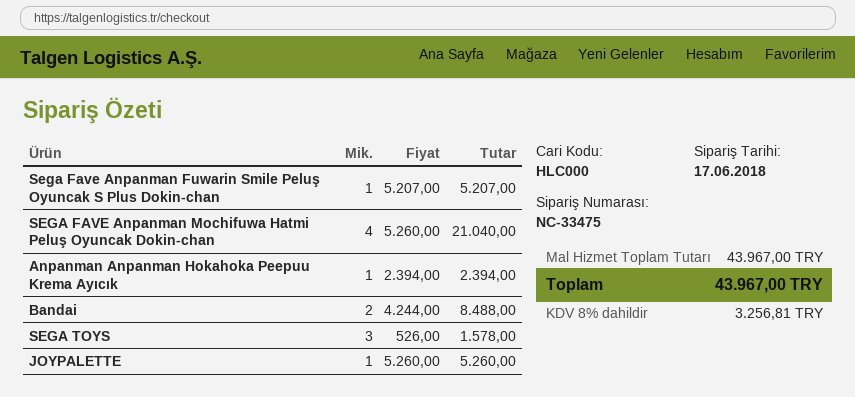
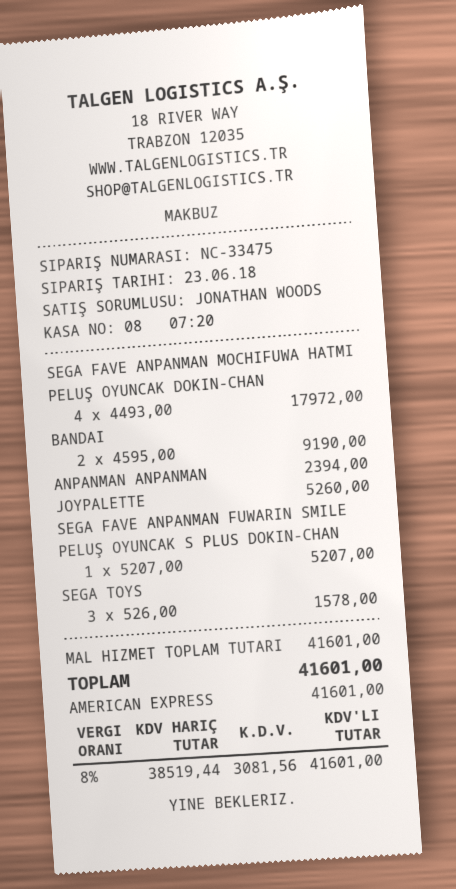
order date: 2018-06-17 -> 2018-06-23
SEGA FAVE Anpanman Mochifuwa Hatmi Peluş Oyuncak Dokin-chan: 4 x 5260.00 = 21040.00 -> 4 x 4493.00 = 17972.00
Bandai: 2 x 4244.00 = 8488.00 -> 2 x 4595.00 = 9190.00
subtotal: 43967.00 -> 41601.00
tax: 8% = 3256.81 -> 8% = 3081.56
total: 43967.00 -> 41601.00

